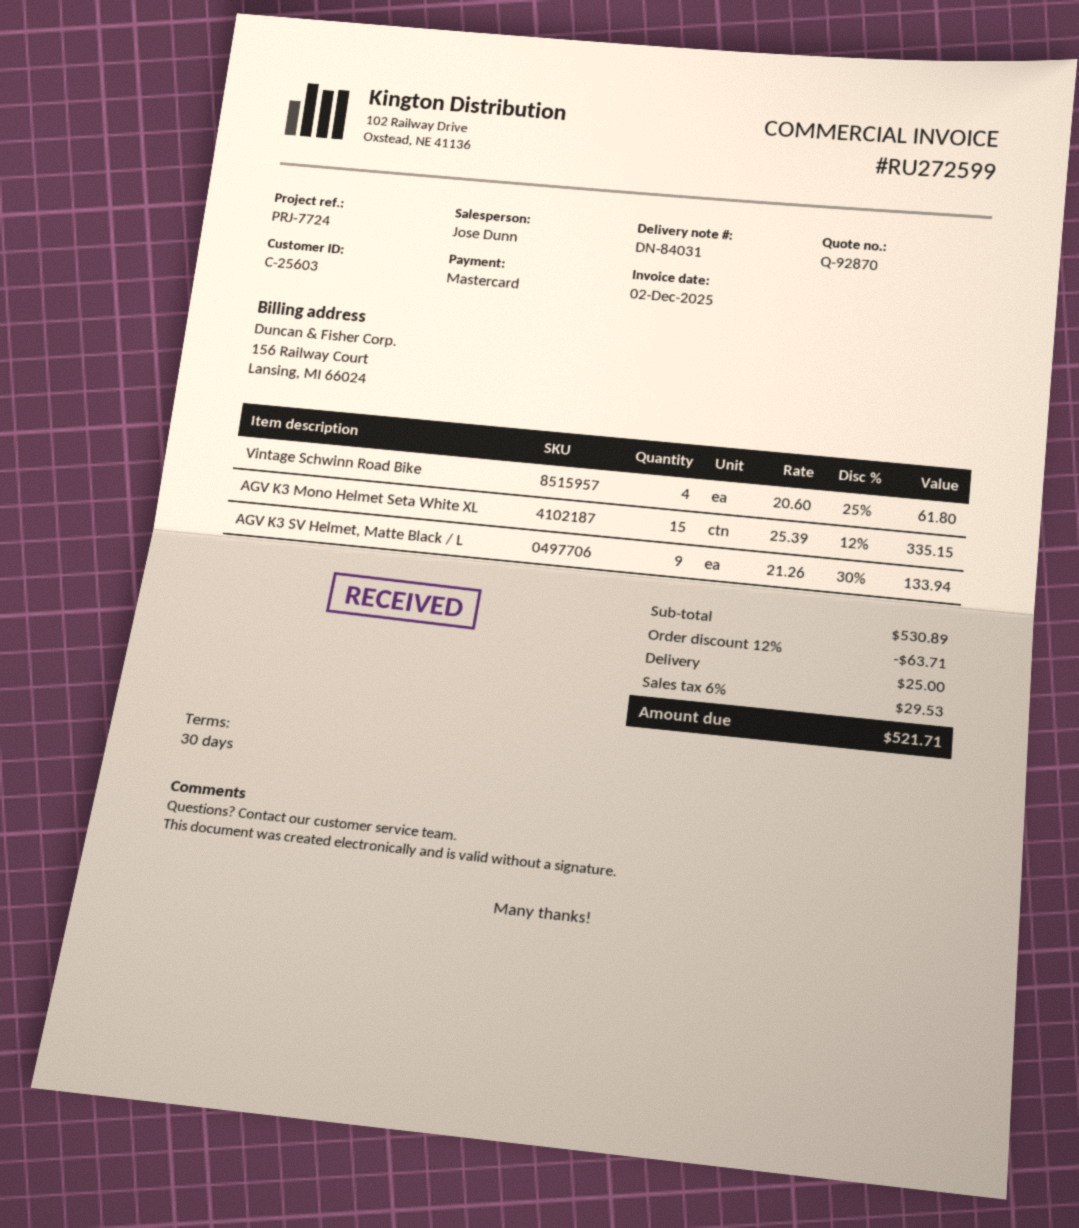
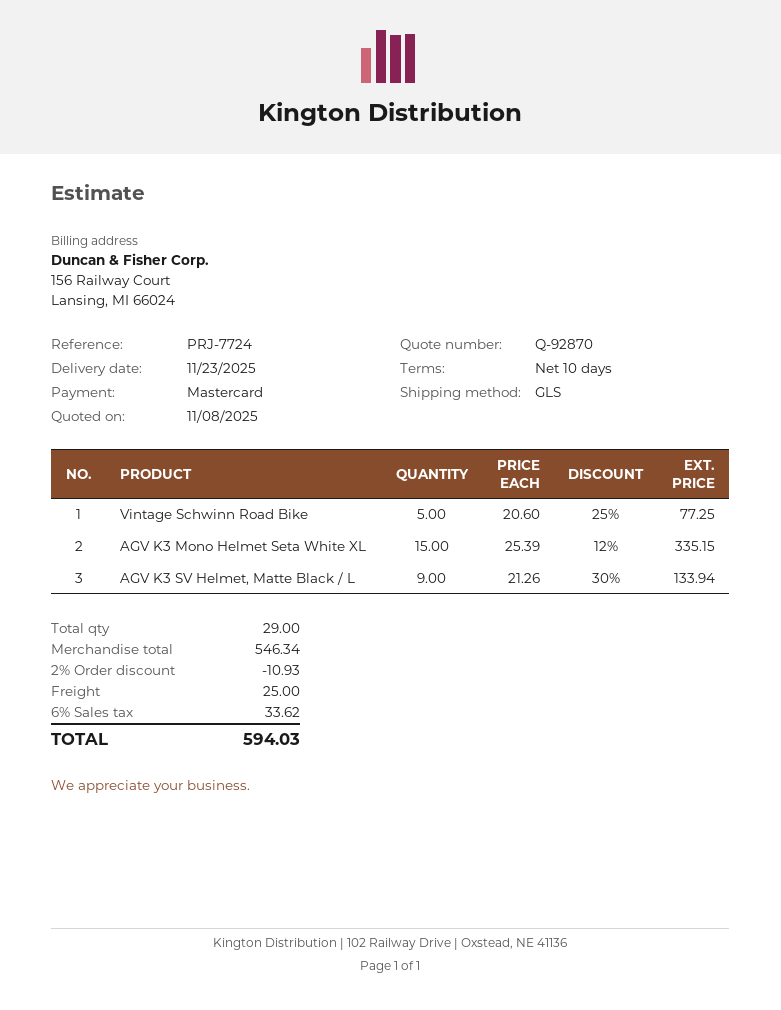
payment terms: 30 days -> 10 days
Vintage Schwinn Road Bike: 4 x 20.60 - 25% = 61.80 -> 5 x 20.60 - 25% = 77.25
subtotal: 530.89 -> 546.34
discount: 12% = 63.71 -> 2% = 10.93
tax: 6% = 29.53 -> 6% = 33.62
total: 521.71 -> 594.03

